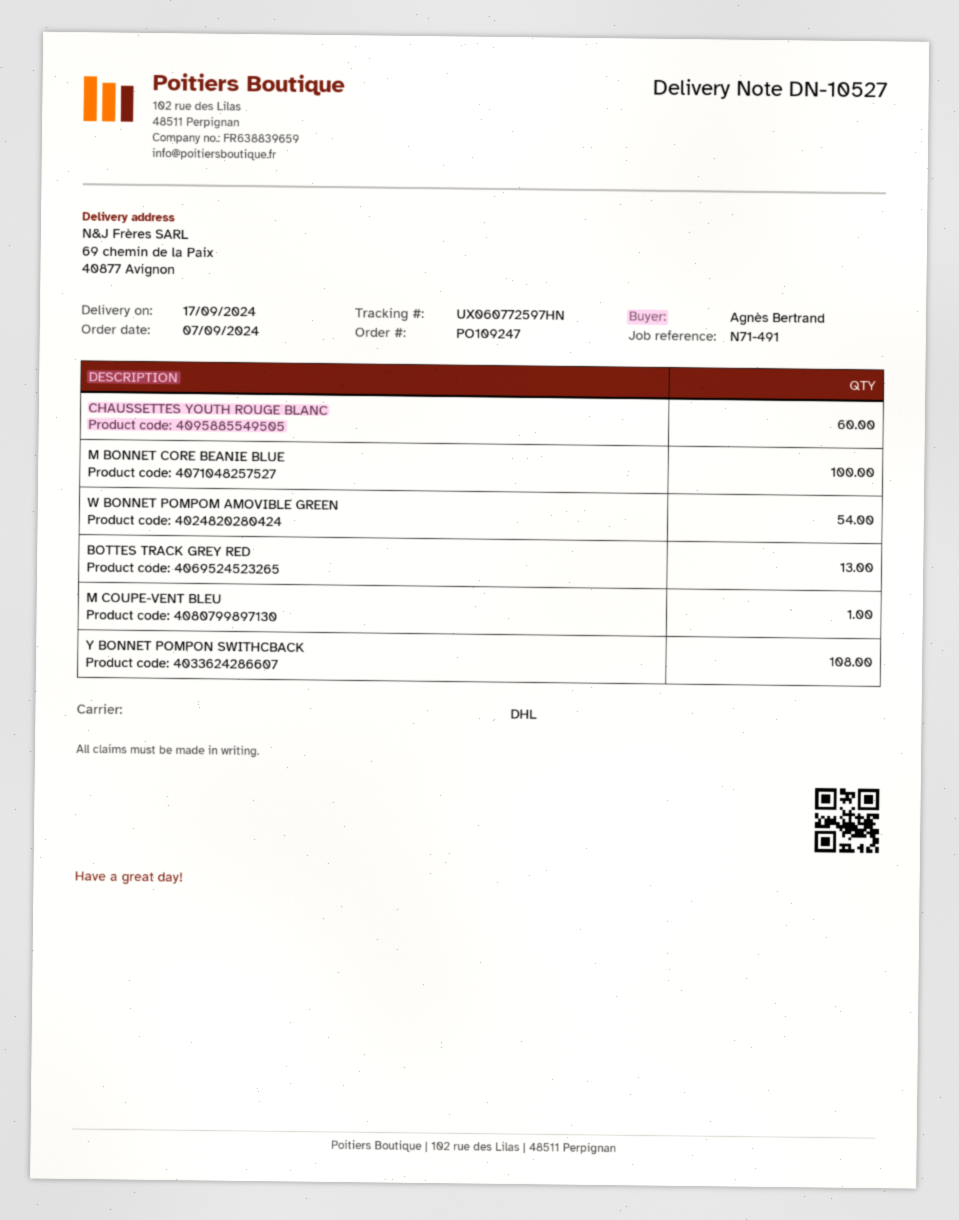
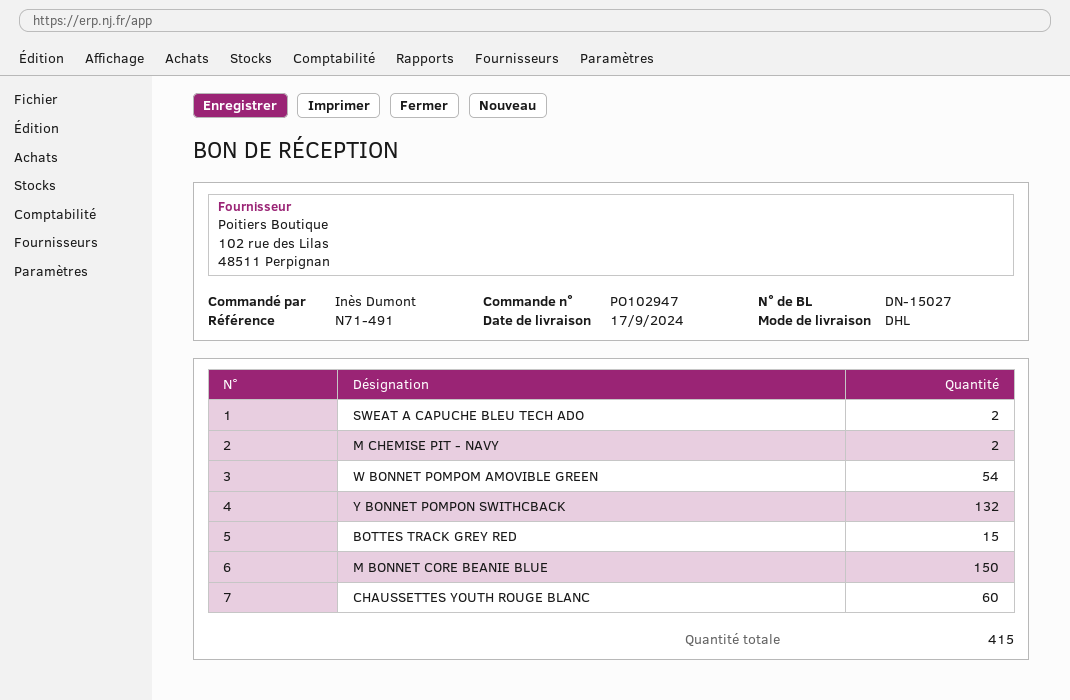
order number: PO109247 -> PO102947
delivery note number: DN-10527 -> DN-15027
ordered by: Agnès Bertrand -> Inès Dumont
M BONNET CORE BEANIE BLUE: 100 -> 150
BOTTES TRACK GREY RED: 13 -> 15
M COUPE-VENT BLEU: 1 -> none
Y BONNET POMPON SWITHCBACK: 108 -> 132
SWEAT A CAPUCHE BLEU TECH ADO: none -> 2
M CHEMISE PIT - NAVY: none -> 2

